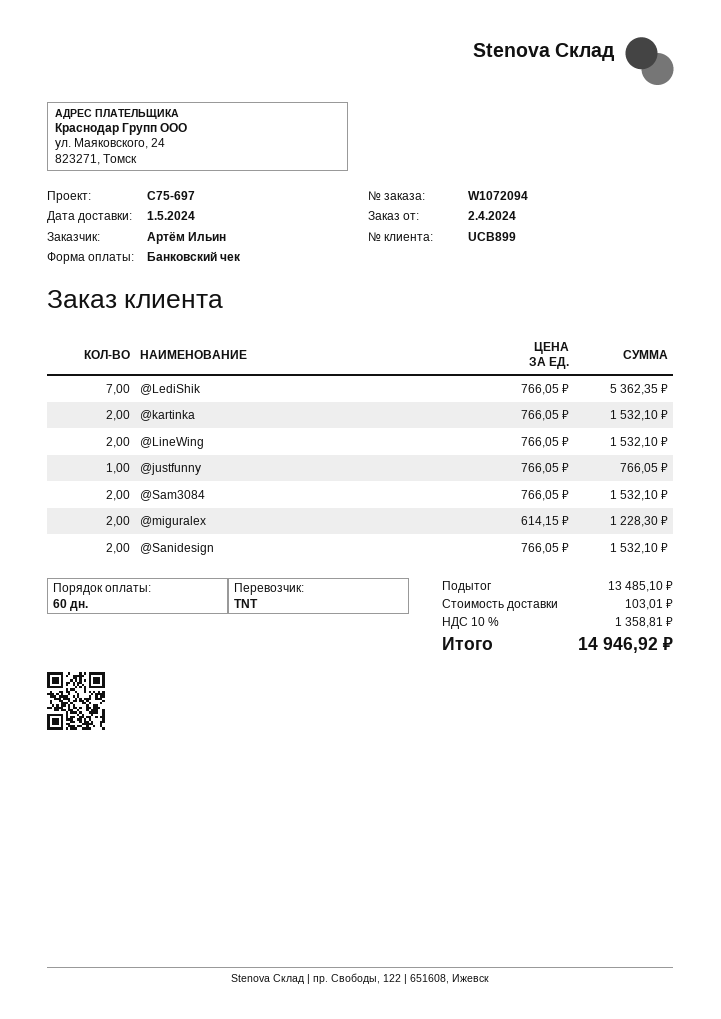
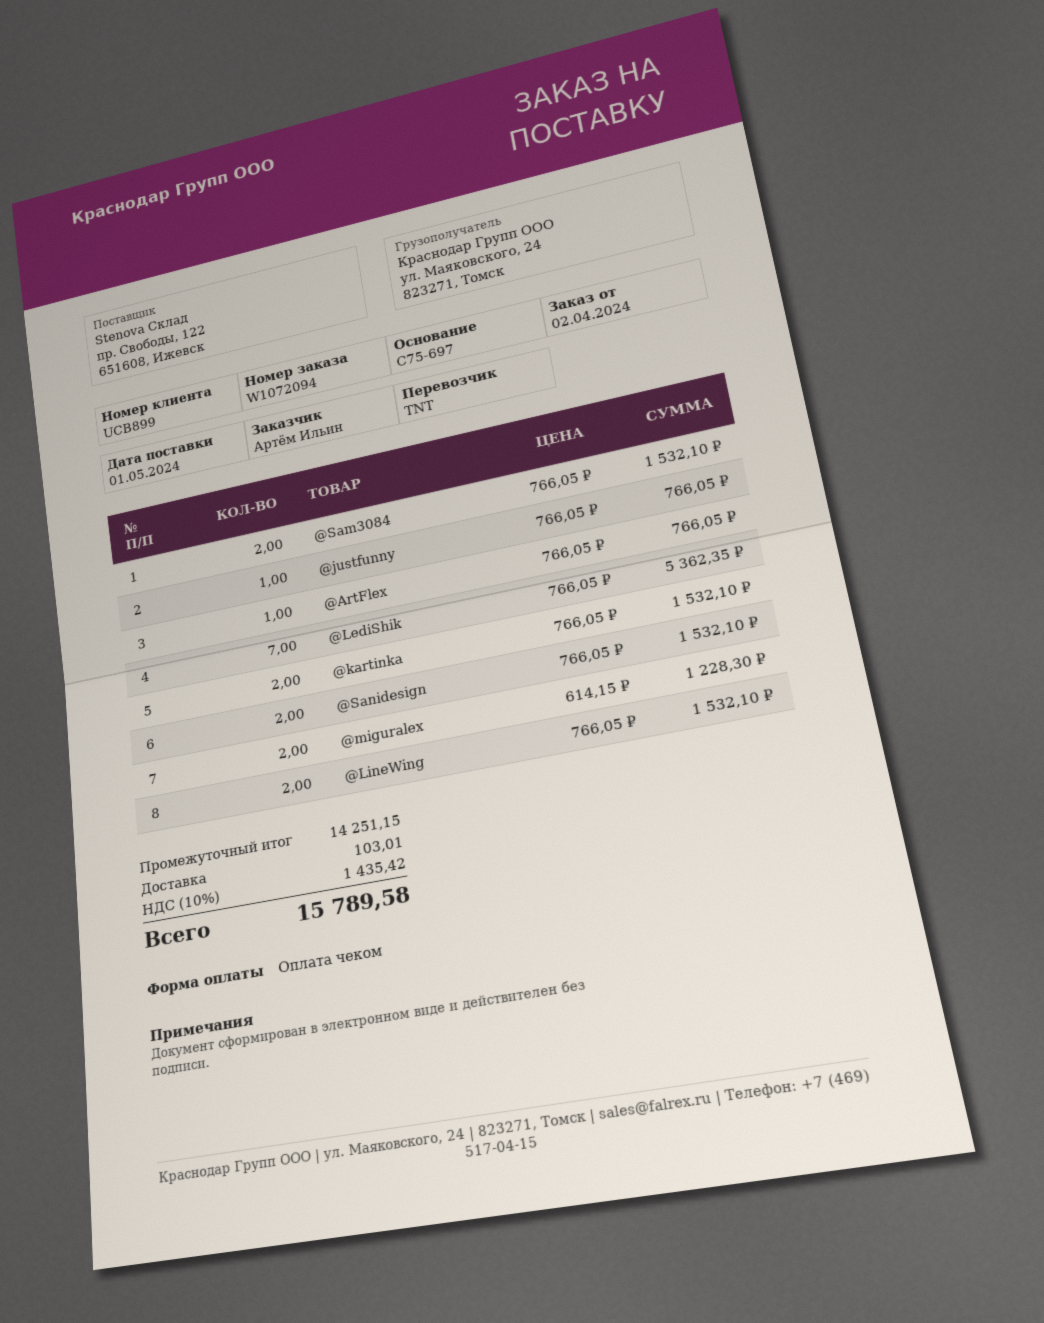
@ArtFlex: none -> 1 x 766.05 = 766.05
subtotal: 13485.10 -> 14251.15
tax: 10% = 1358.81 -> 10% = 1435.42
total: 14946.92 -> 15789.58

